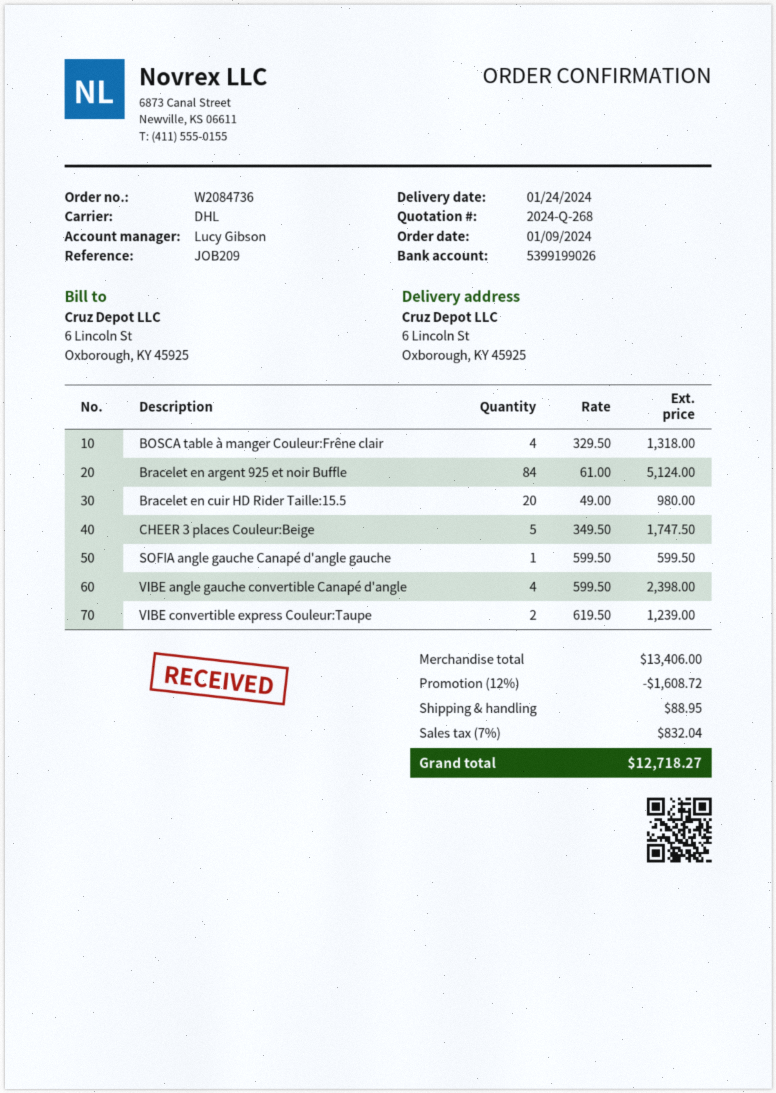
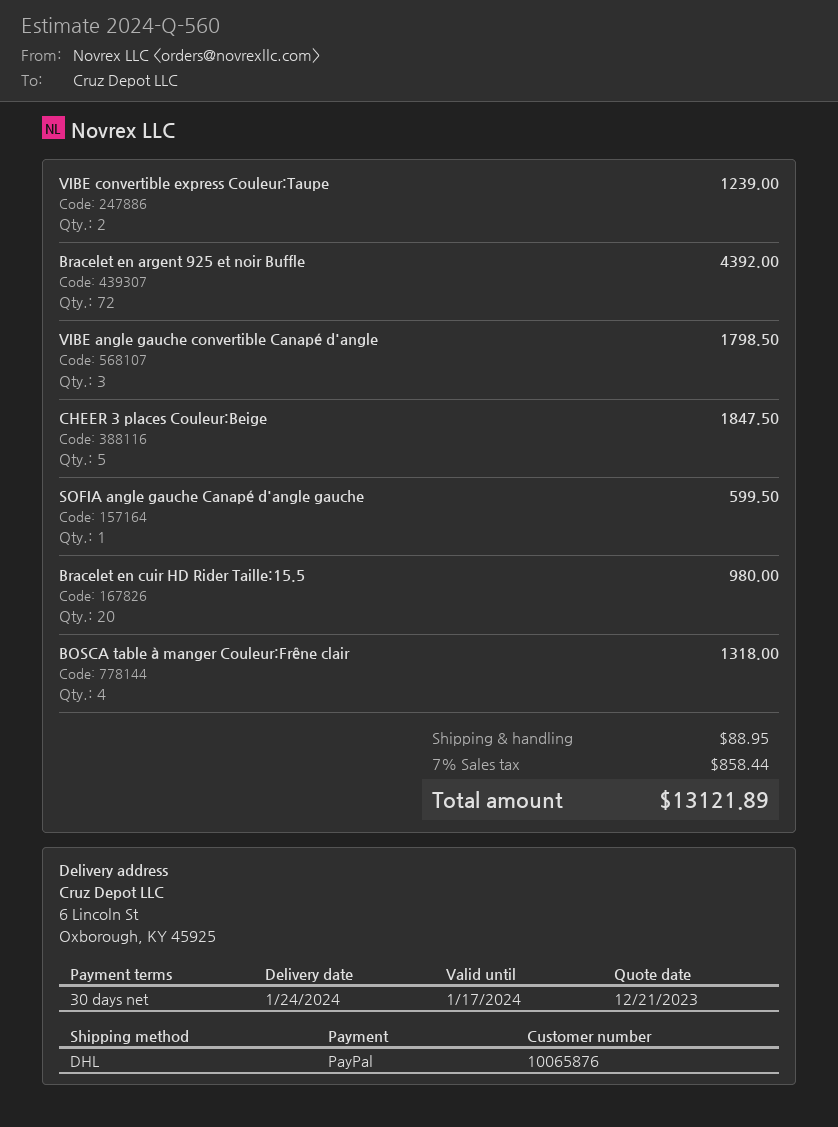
quote number: 2024-Q-268 -> 2024-Q-560
Bracelet en argent 925 et noir Buffle: 84 for 5124.00 -> 72 for 4392.00
CHEER 3 places Couleur:Beige: 5 for 1747.50 -> 5 for 1847.50
VIBE angle gauche convertible Canapé d'angle: 4 for 2398.00 -> 3 for 1798.50
discount: 12% = 1608.72 -> none
tax: 7% = 832.04 -> 7% = 858.44
total: 12718.27 -> 13121.89

